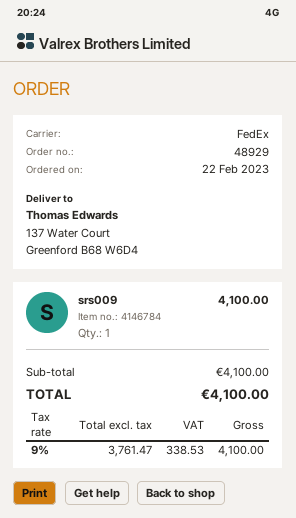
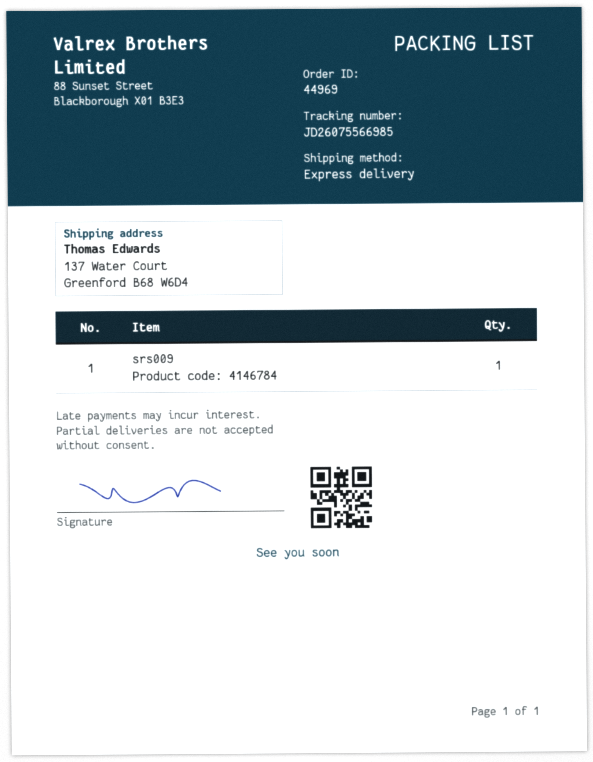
order number: 48929 -> 44969
shipping method: FedEx -> express

